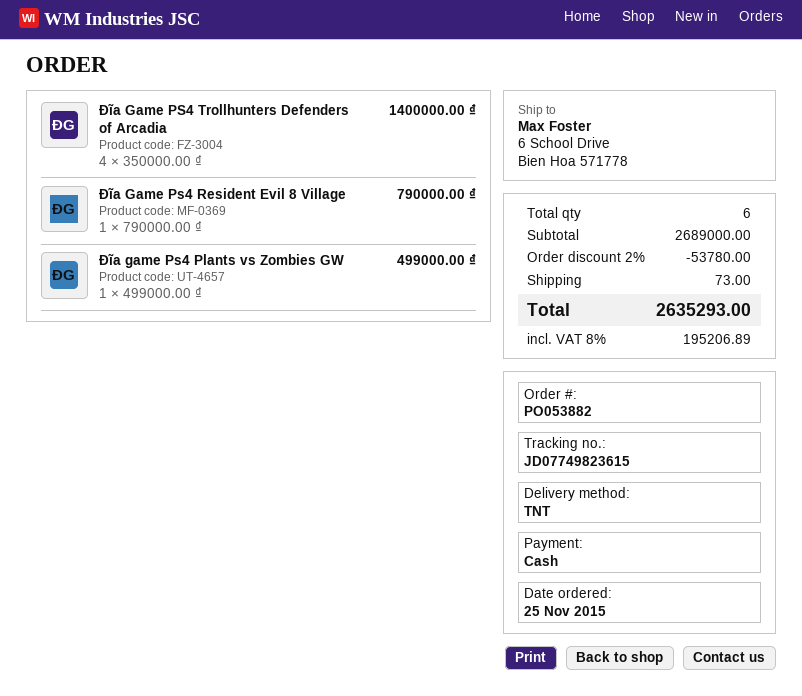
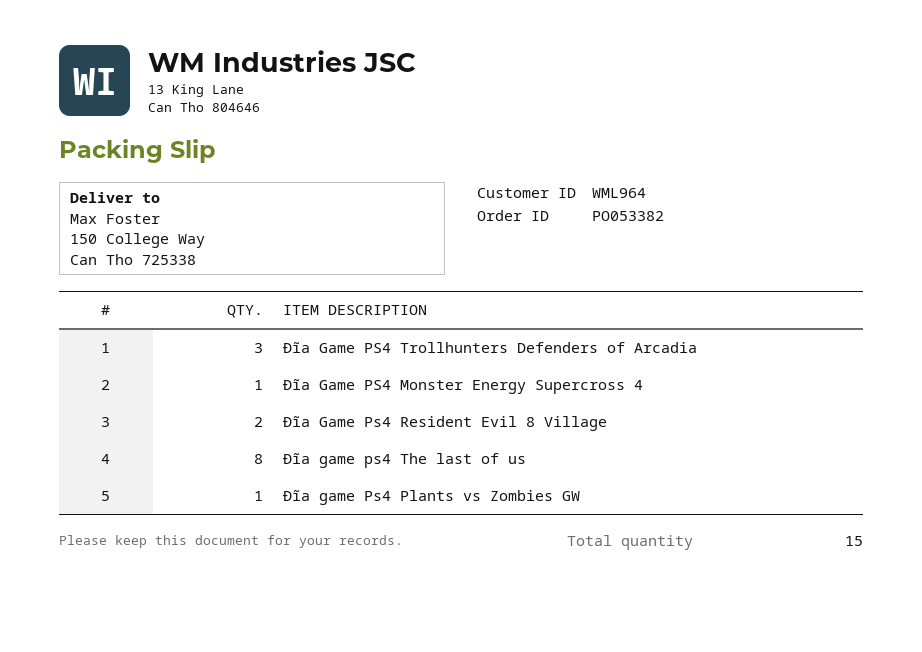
order number: PO053882 -> PO053382
ship to: 6 School Drive, Bien Hoa 571778 -> 150 College Way, Can Tho 725338
Đĩa Game PS4 Trollhunters Defenders of Arcadia: 4 -> 3
Đĩa Game Ps4 Resident Evil 8 Village: 1 -> 2
Đĩa Game PS4 Monster Energy Supercross 4: none -> 1
Đĩa game ps4 The last of us: none -> 8
total quantity: 6 -> 15

